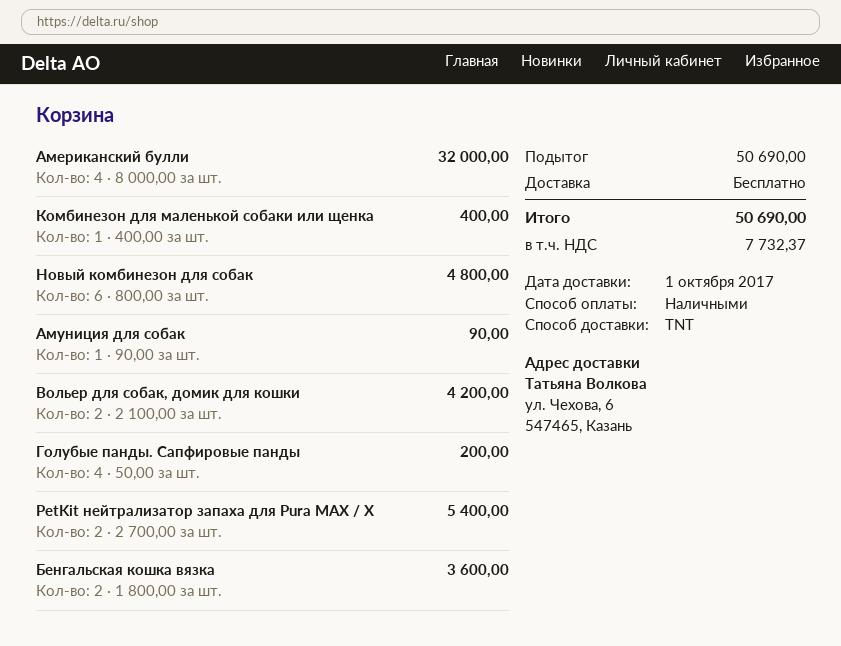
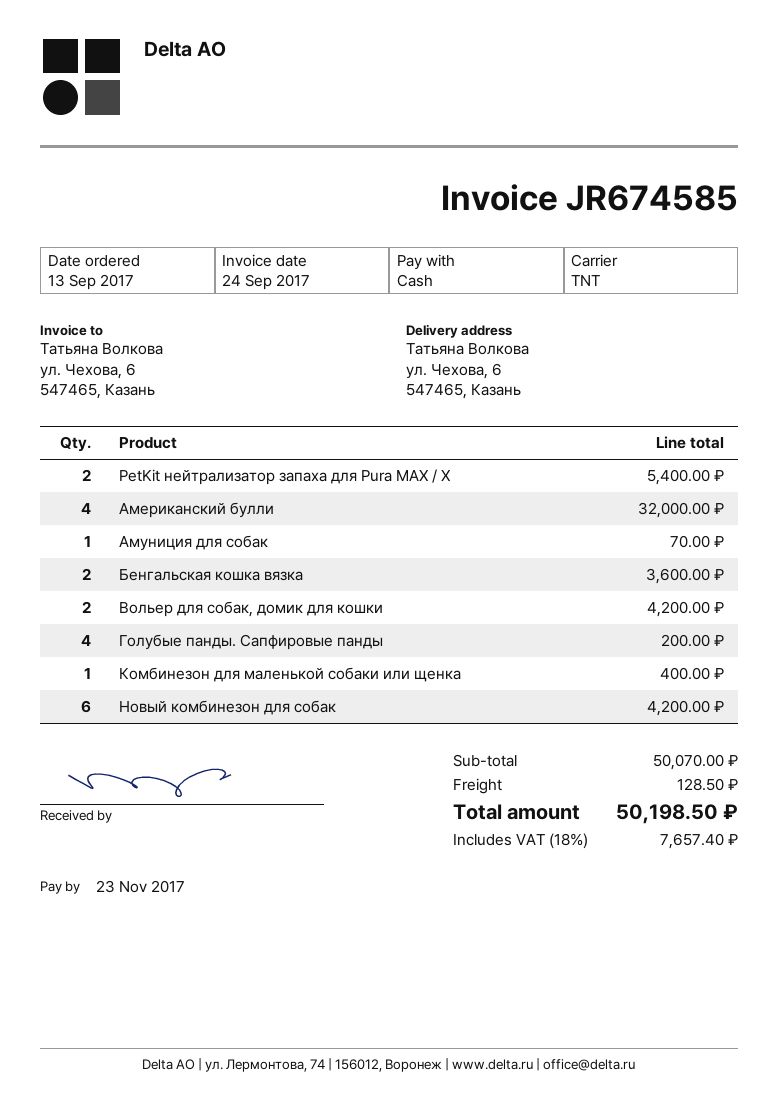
Новый комбинезон для собак: 6 for 4800.00 -> 6 for 4200.00
Амуниция для собак: 1 for 90.00 -> 1 for 70.00
subtotal: 50690.00 -> 50070.00
shipping: 0.00 -> 128.50
tax: 7732.37 -> 7657.40
total: 50690.00 -> 50198.50

